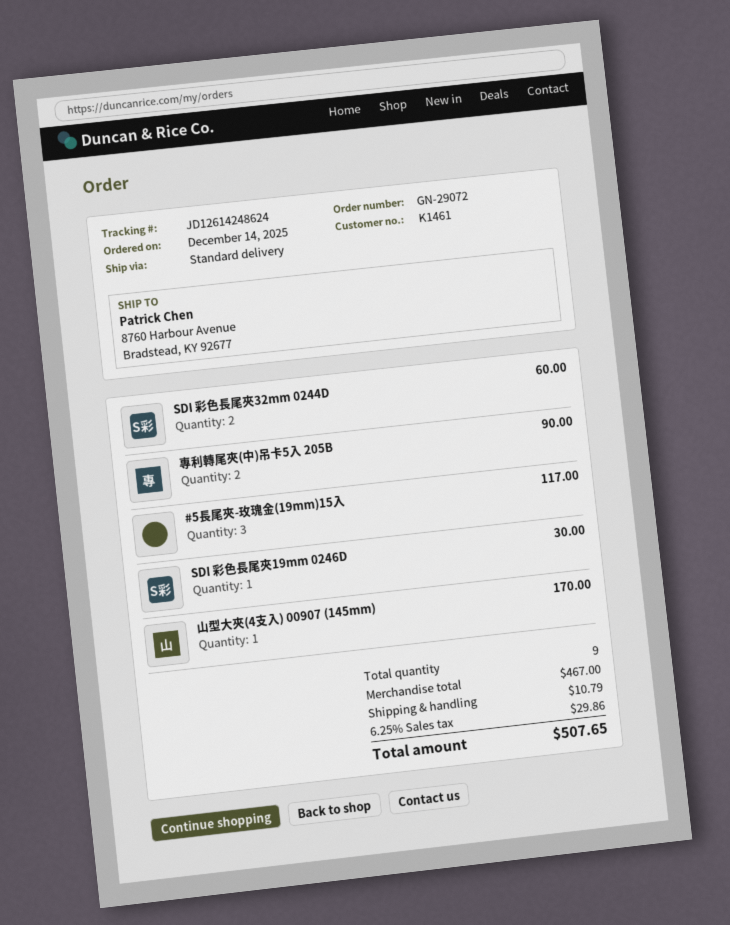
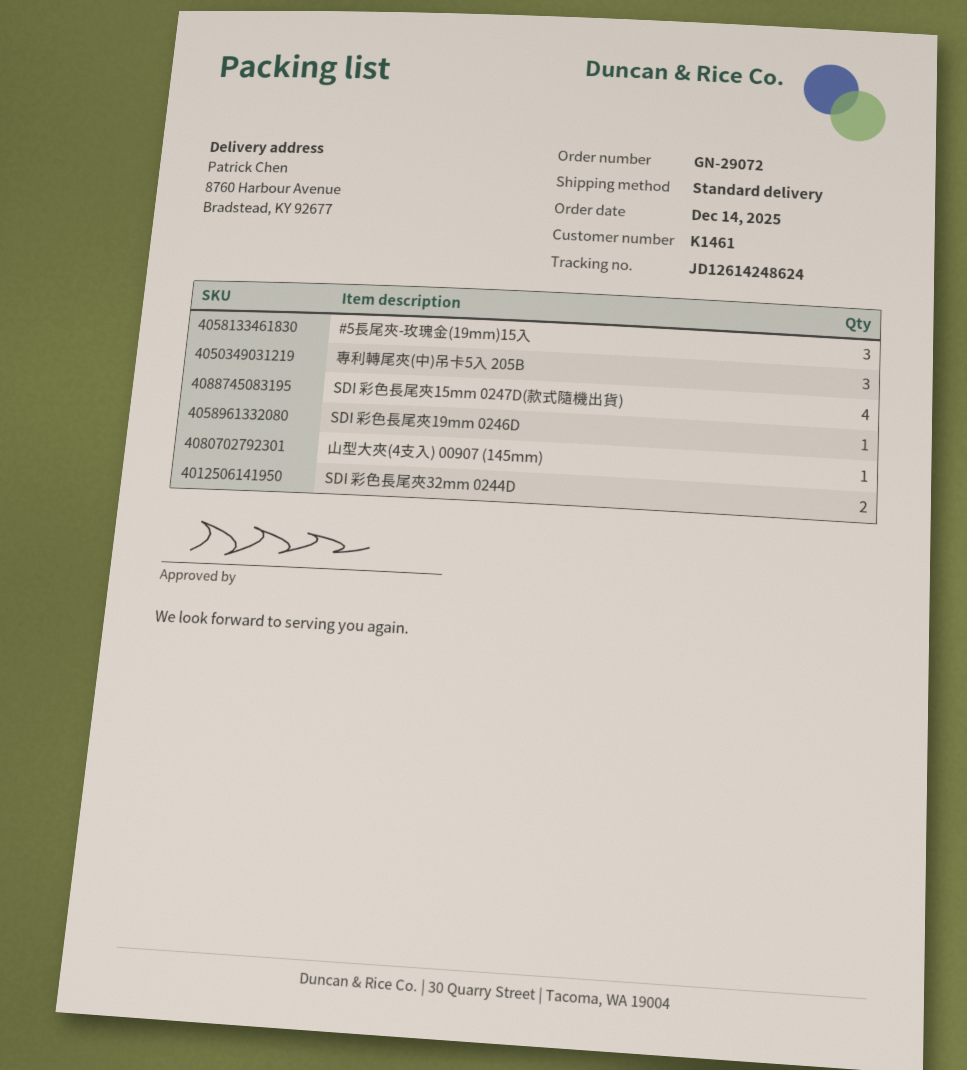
專利轉尾夾(中)吊卡5入 205B: 2 -> 3
SDI 彩色長尾夾15mm 0247D(款式隨機出貨): none -> 4

